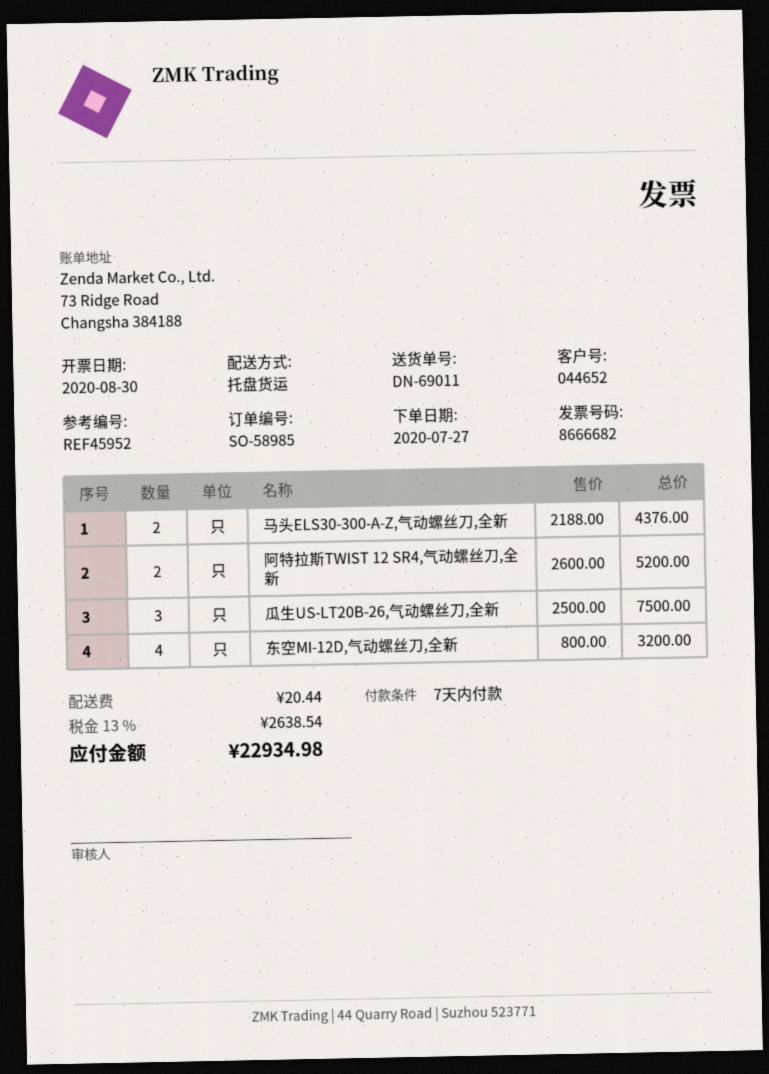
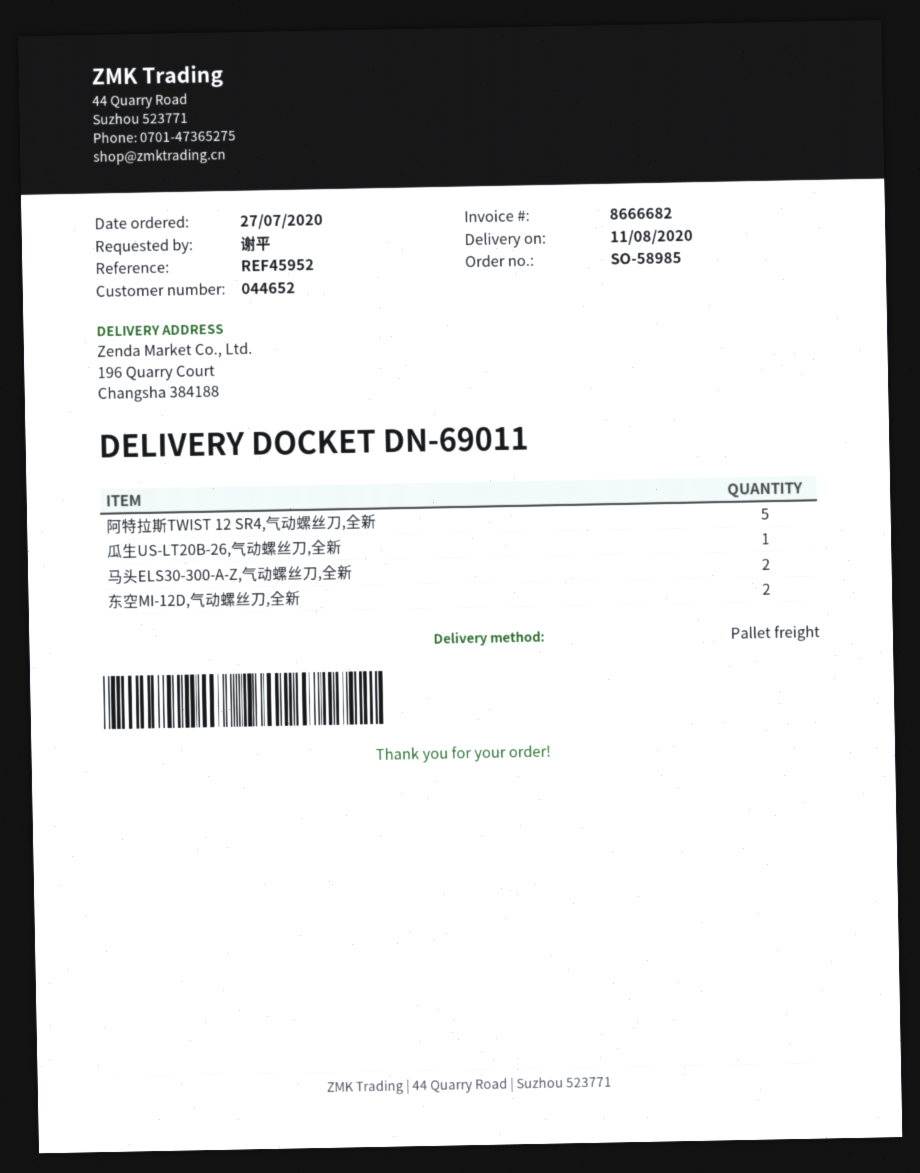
阿特拉斯TWIST 12 SR4,气动螺丝刀,全新: 2 -> 5
瓜生US-LT20B-26,气动螺丝刀,全新: 3 -> 1
东空MI-12D,气动螺丝刀,全新: 4 -> 2

